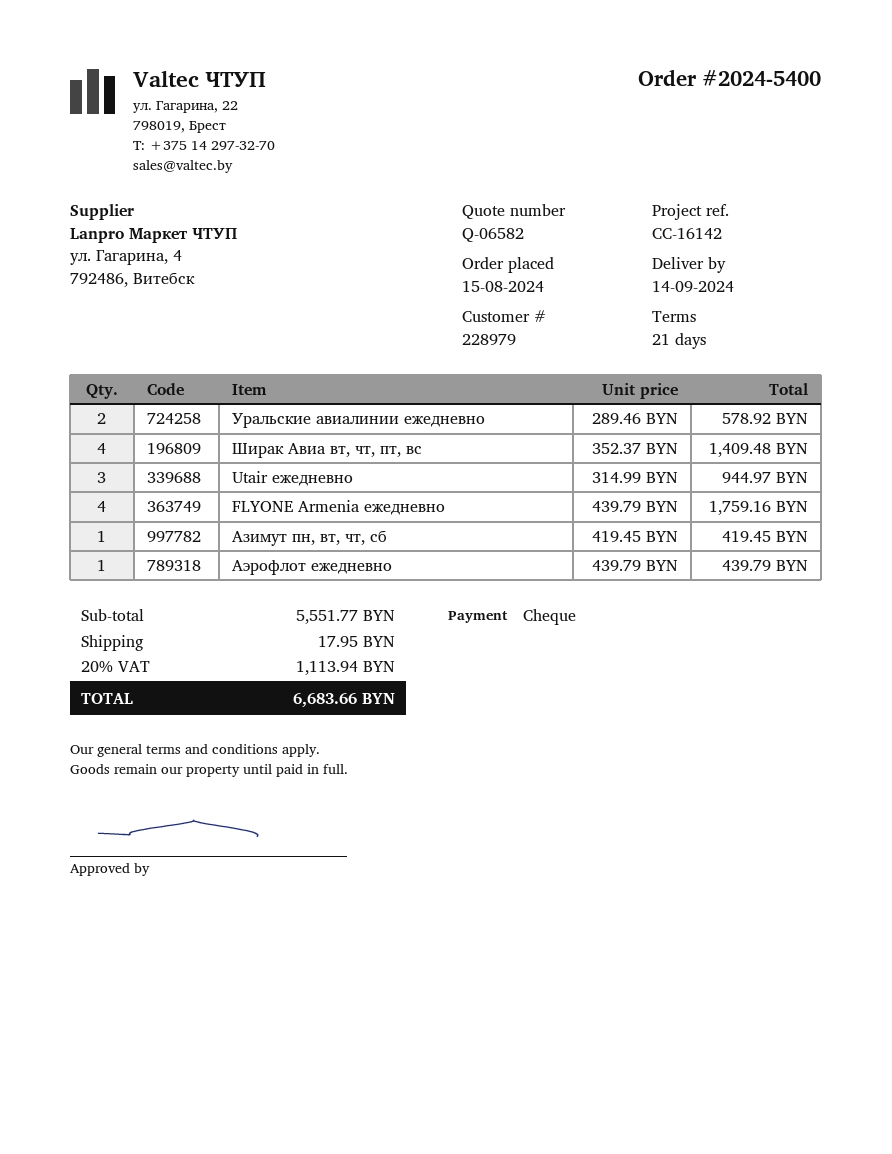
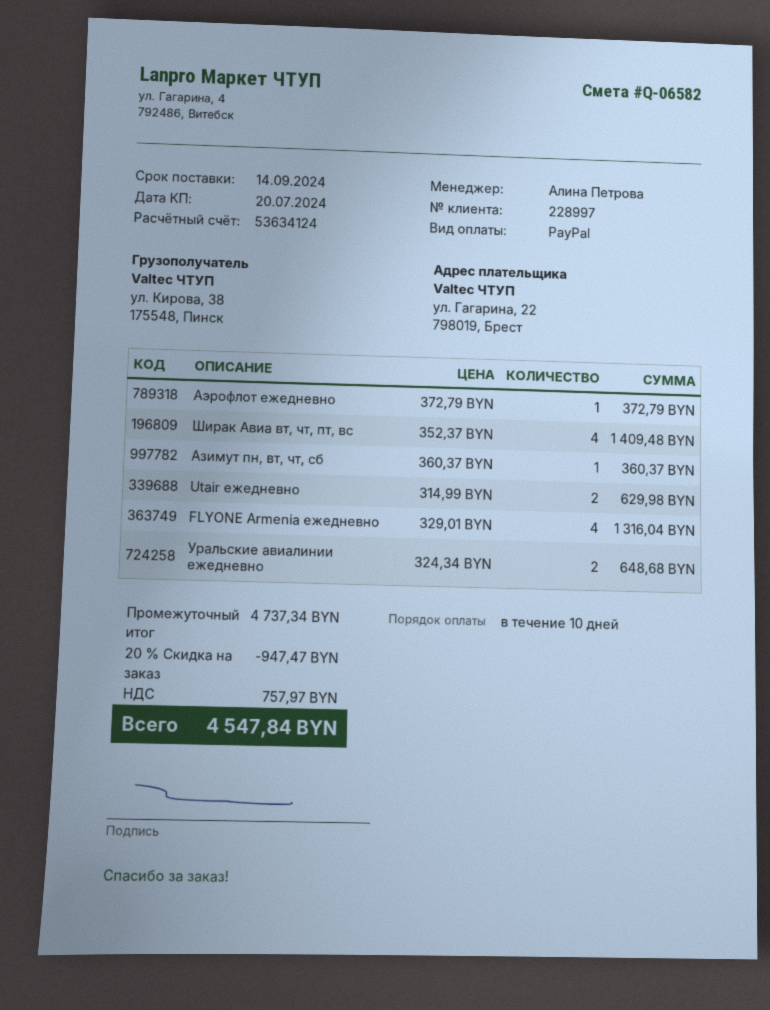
payment terms: 21 days -> 10 days
customer number: 228979 -> 228997
payment method: cheque -> PayPal
Уральские авиалинии ежедневно: 2 x 289.46 = 578.92 -> 2 x 324.34 = 648.68
Utair ежедневно: 3 x 314.99 = 944.97 -> 2 x 314.99 = 629.98
FLYONE Armenia ежедневно: 4 x 439.79 = 1759.16 -> 4 x 329.01 = 1316.04
Азимут пн, вт, чт, сб: 1 x 419.45 = 419.45 -> 1 x 360.37 = 360.37
Аэрофлот ежедневно: 1 x 439.79 = 439.79 -> 1 x 372.79 = 372.79
subtotal: 5551.77 -> 4737.34
discount: none -> 20% = 947.47
shipping: 17.95 -> none
tax: 1113.94 -> 757.97
total: 6683.66 -> 4547.84

